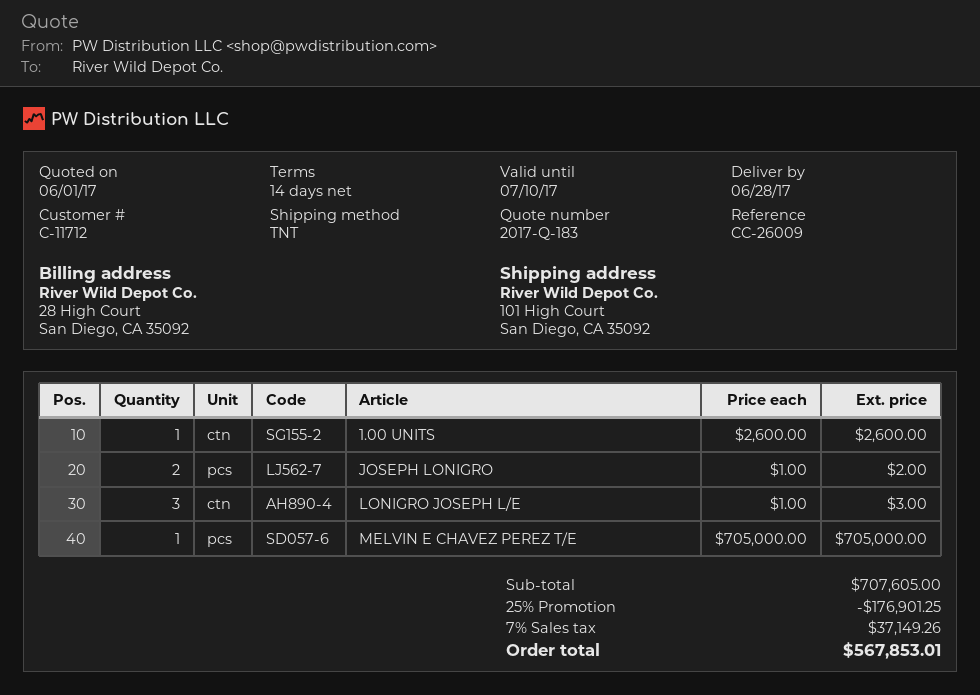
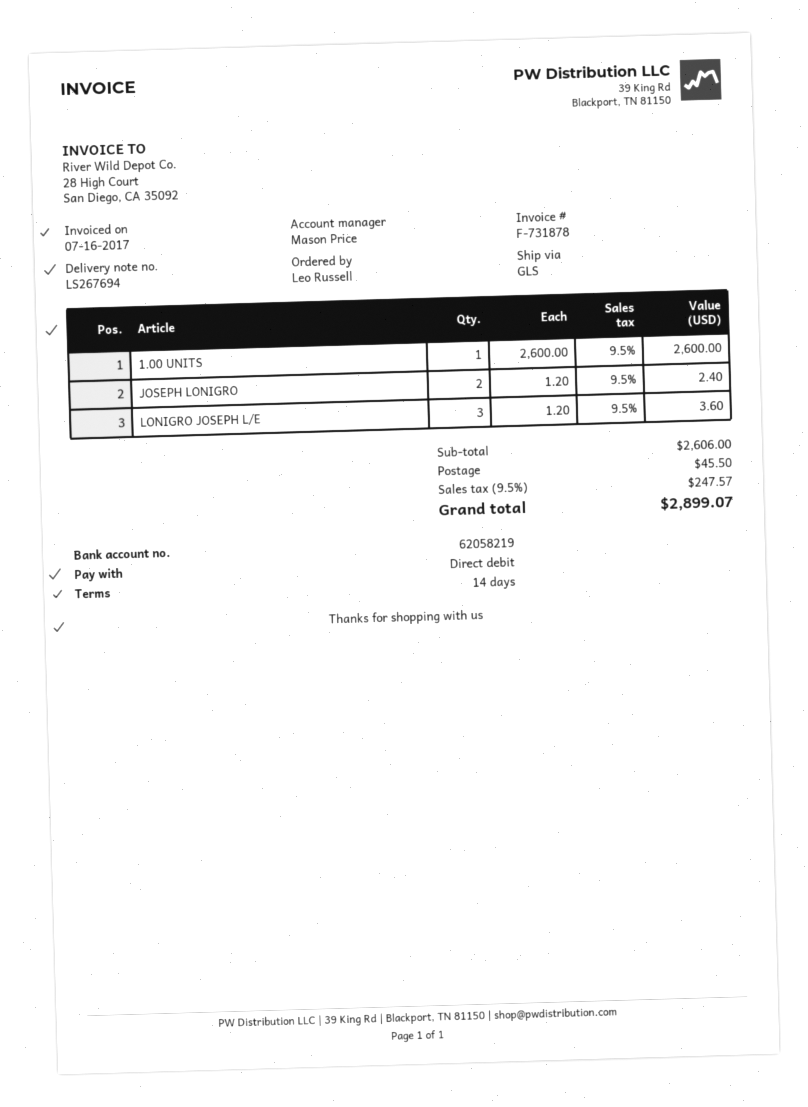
shipping method: TNT -> GLS
JOSEPH LONIGRO: 2 x 1.00 = 2.00 -> 2 x 1.20 = 2.40
LONIGRO JOSEPH L/E: 3 x 1.00 = 3.00 -> 3 x 1.20 = 3.60
MELVIN E CHAVEZ PEREZ T/E: 1 x 705000.00 = 705000.00 -> none
subtotal: 707605.00 -> 2606.00
discount: 25% = 176901.25 -> none
shipping: none -> 45.50
tax: 7% = 37149.26 -> 9.5% = 247.57
total: 567853.01 -> 2899.07

